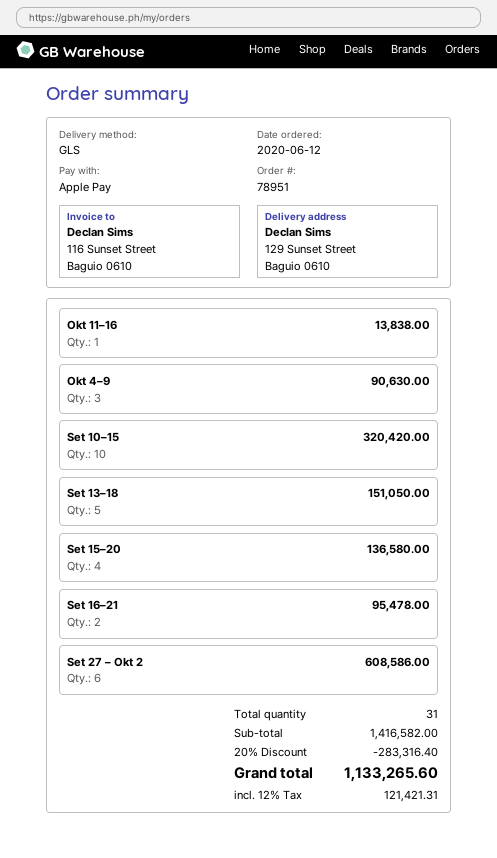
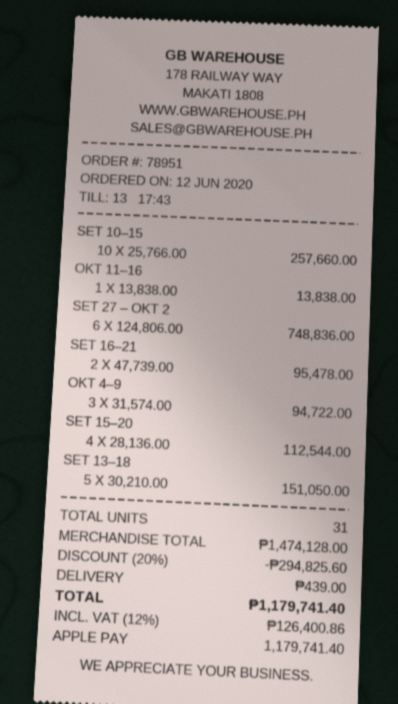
Okt 4–9: 3 for 90630.00 -> 3 for 94722.00
Set 10–15: 10 for 320420.00 -> 10 for 257660.00
Set 15–20: 4 for 136580.00 -> 4 for 112544.00
Set 27 – Okt 2: 6 for 608586.00 -> 6 for 748836.00
subtotal: 1416582.00 -> 1474128.00
discount: 20% = 283316.40 -> 20% = 294825.60
shipping: none -> 439.00
tax: 12% = 121421.31 -> 12% = 126400.86
total: 1133265.60 -> 1179741.40

